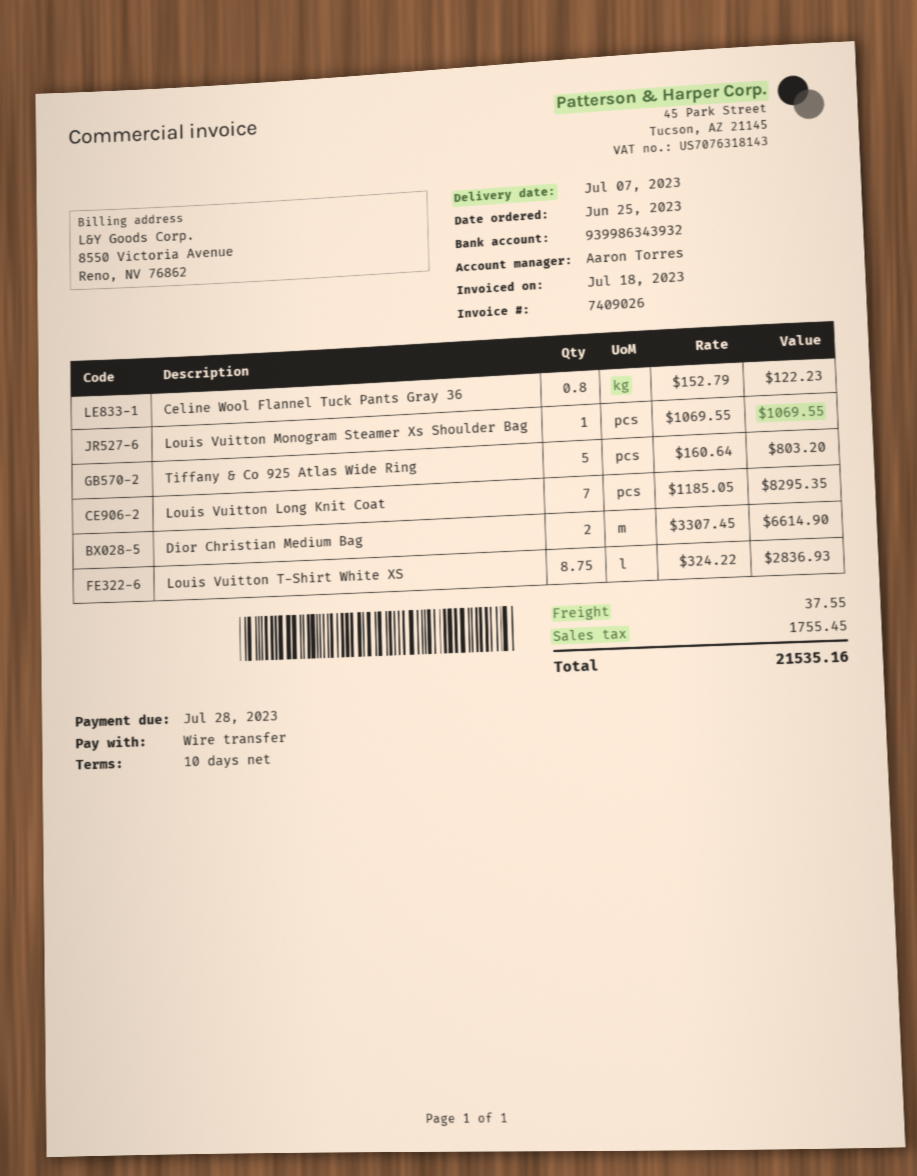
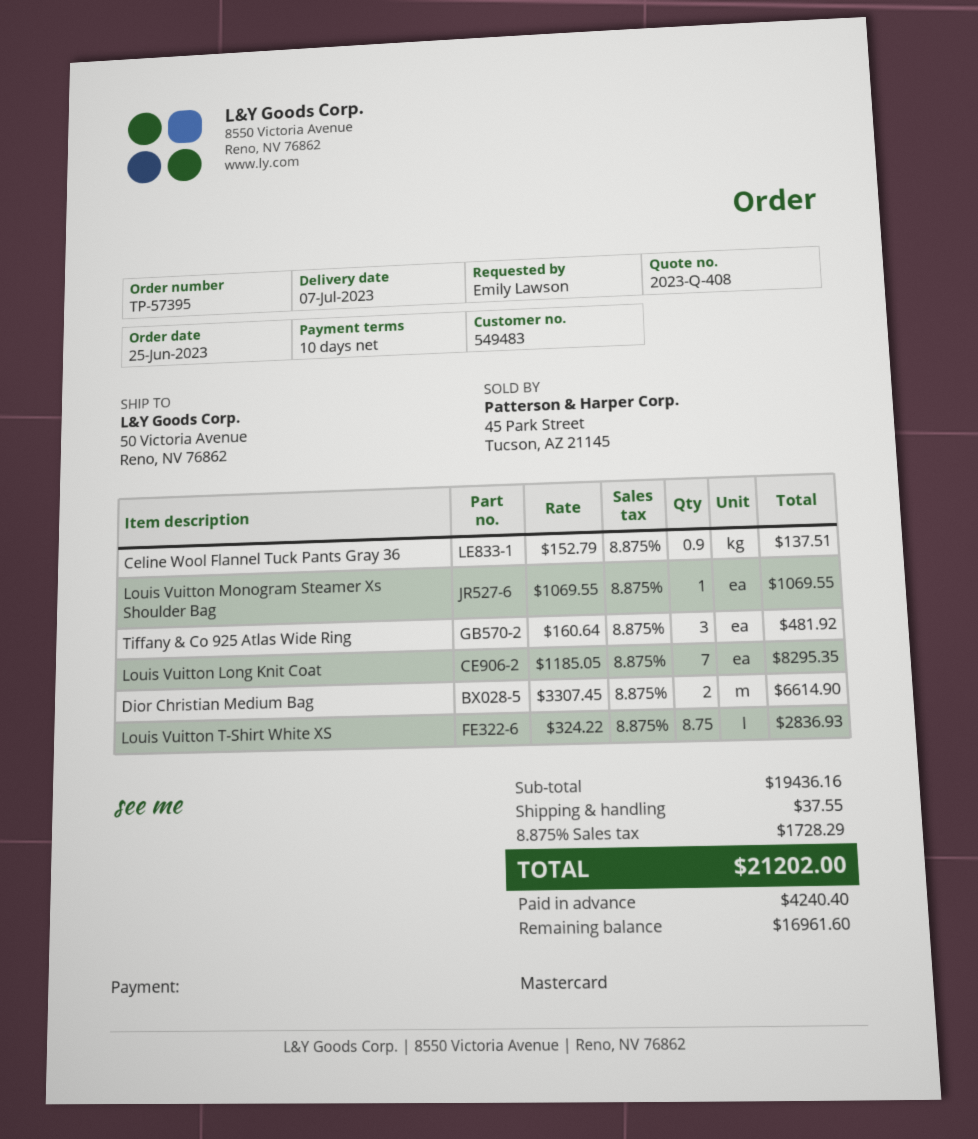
payment method: bank transfer -> Mastercard
Celine Wool Flannel Tuck Pants Gray 36: 0.8 x 152.79 = 122.23 -> 0.9 x 152.79 = 137.51
Tiffany & Co 925 Atlas Wide Ring: 5 x 160.64 = 803.20 -> 3 x 160.64 = 481.92
tax: 1755.45 -> 1728.29
total: 21535.16 -> 21202.00

